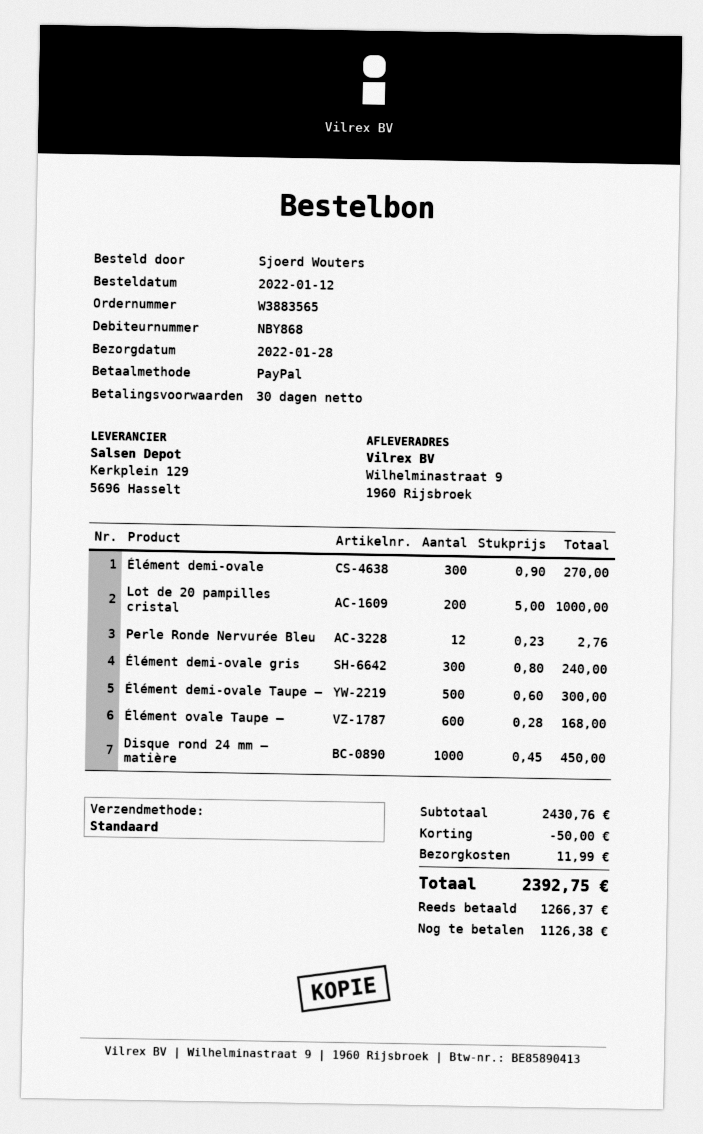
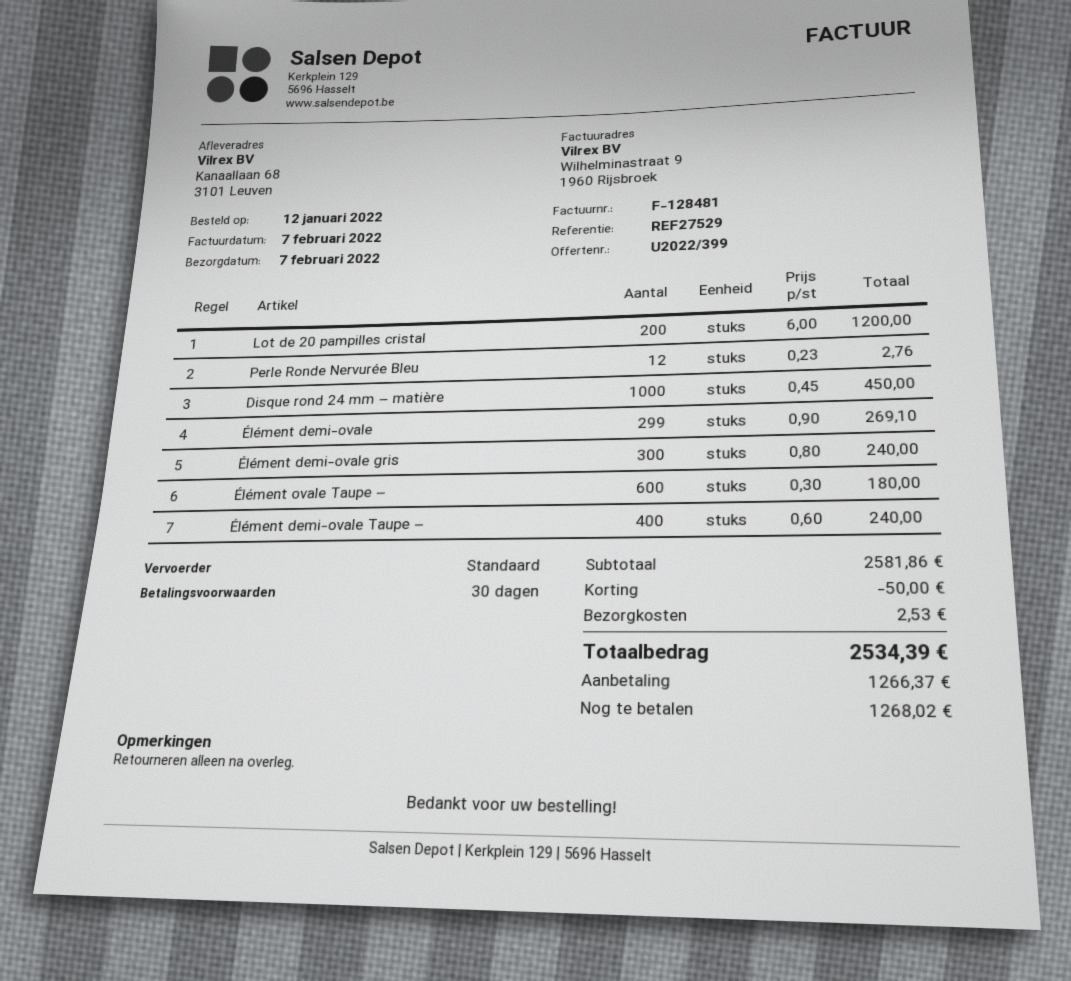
delivery date: 2022-01-28 -> 2022-02-07
ship to: Wilhelminastraat 9, 1960 Rijsbroek -> Kanaallaan 68, 3101 Leuven
Élément demi-ovale: 300 x 0.90 = 270.00 -> 299 x 0.90 = 269.10
Lot de 20 pampilles cristal: 200 x 5.00 = 1000.00 -> 200 x 6.00 = 1200.00
Élément demi-ovale Taupe –: 500 x 0.60 = 300.00 -> 400 x 0.60 = 240.00
Élément ovale Taupe –: 600 x 0.28 = 168.00 -> 600 x 0.30 = 180.00
subtotal: 2430.76 -> 2581.86
shipping: 11.99 -> 2.53
total: 2392.75 -> 2534.39
balance: 1126.38 -> 1268.02

